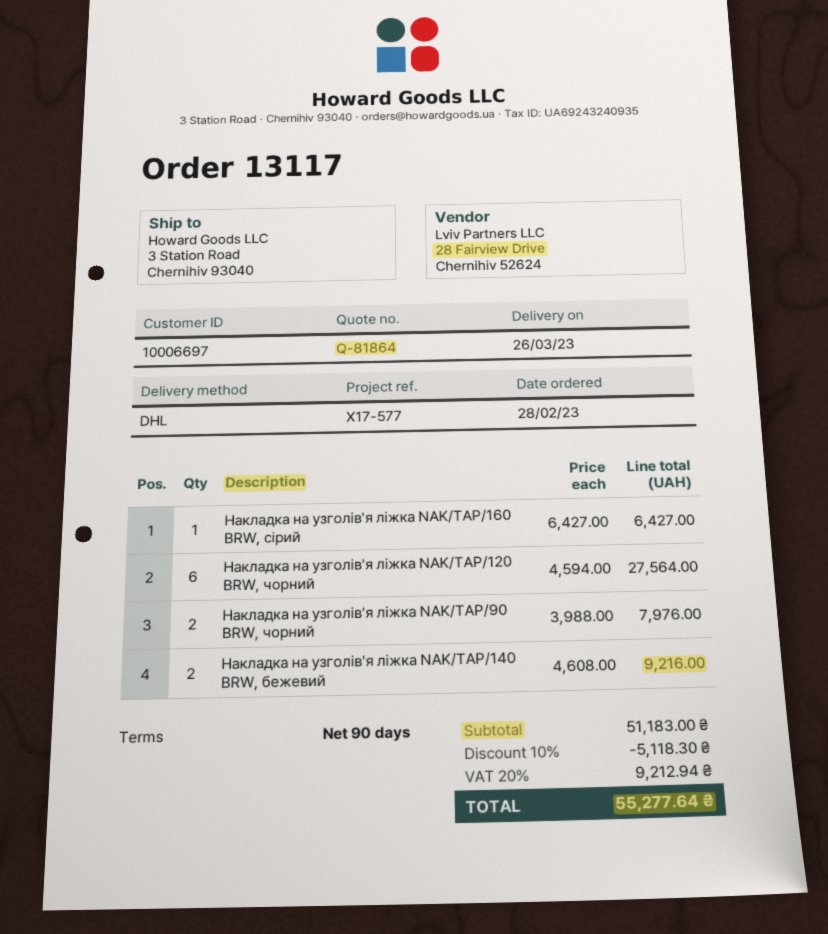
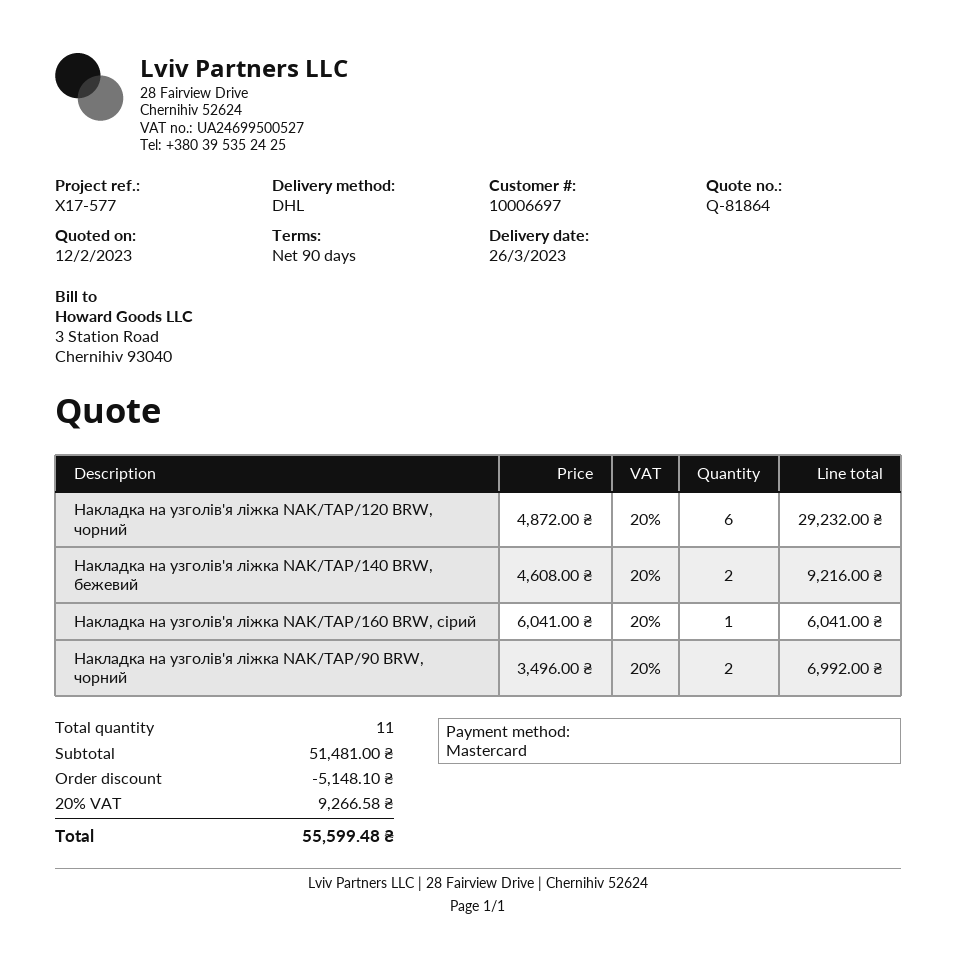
Накладка на узголів'я ліжка NAK/TAP/160 BRW, сірий: 1 x 6427.00 = 6427.00 -> 1 x 6041.00 = 6041.00
Накладка на узголів'я ліжка NAK/TAP/120 BRW, чорний: 6 x 4594.00 = 27564.00 -> 6 x 4872.00 = 29232.00
Накладка на узголів'я ліжка NAK/TAP/90 BRW, чорний: 2 x 3988.00 = 7976.00 -> 2 x 3496.00 = 6992.00
subtotal: 51183.00 -> 51481.00
discount: 5118.30 -> 5148.10
tax: 20% = 9212.94 -> 20% = 9266.58
total: 55277.64 -> 55599.48

